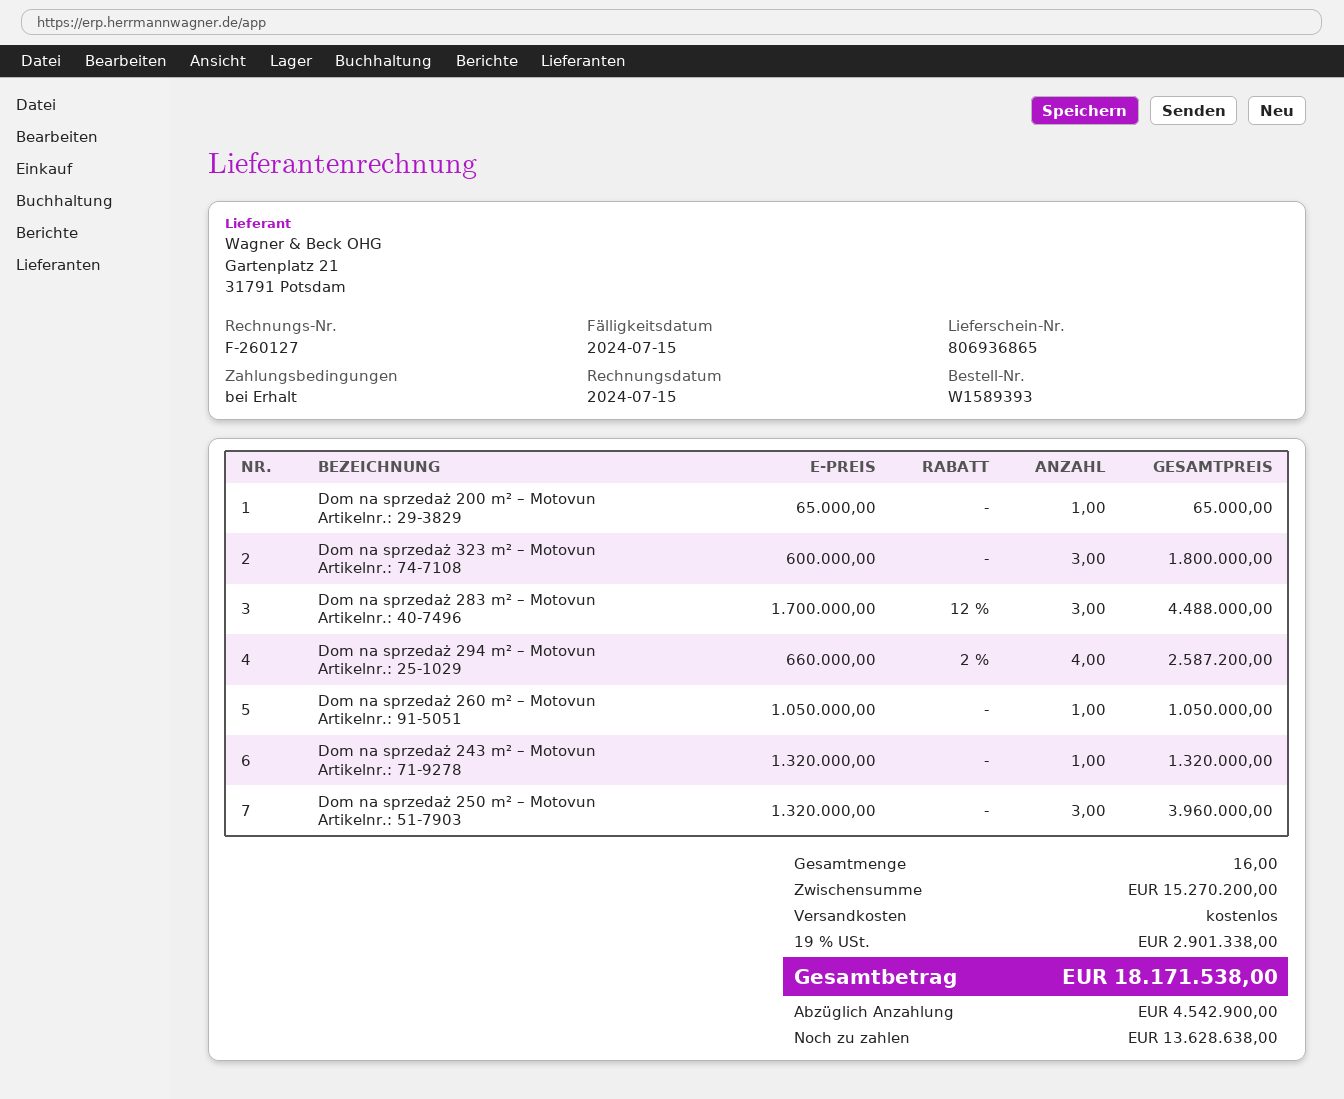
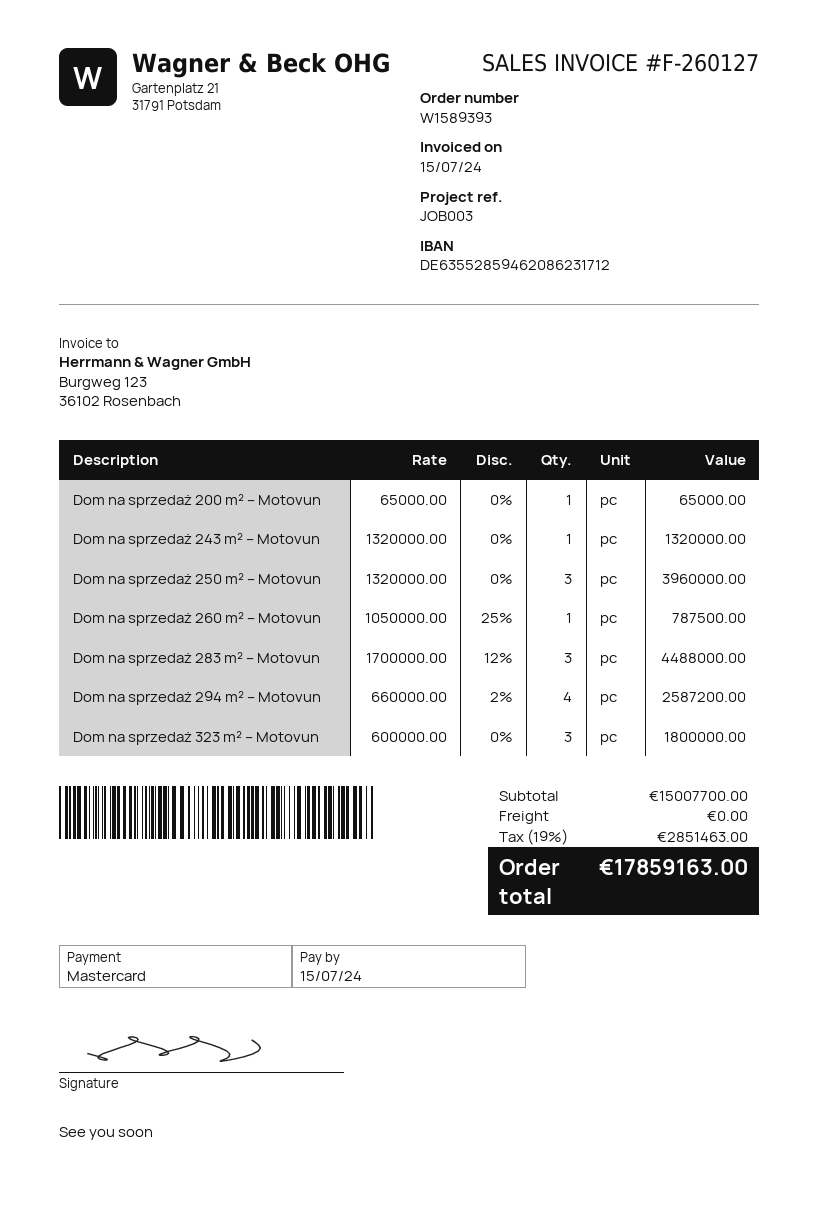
Dom na sprzedaż 260 m² – Motovun: 1 x 1050000.00 = 1050000.00 -> 1 x 1050000.00 - 25% = 787500.00
subtotal: 15270200.00 -> 15007700.00
tax: 19% = 2901338.00 -> 19% = 2851463.00
total: 18171538.00 -> 17859163.00

